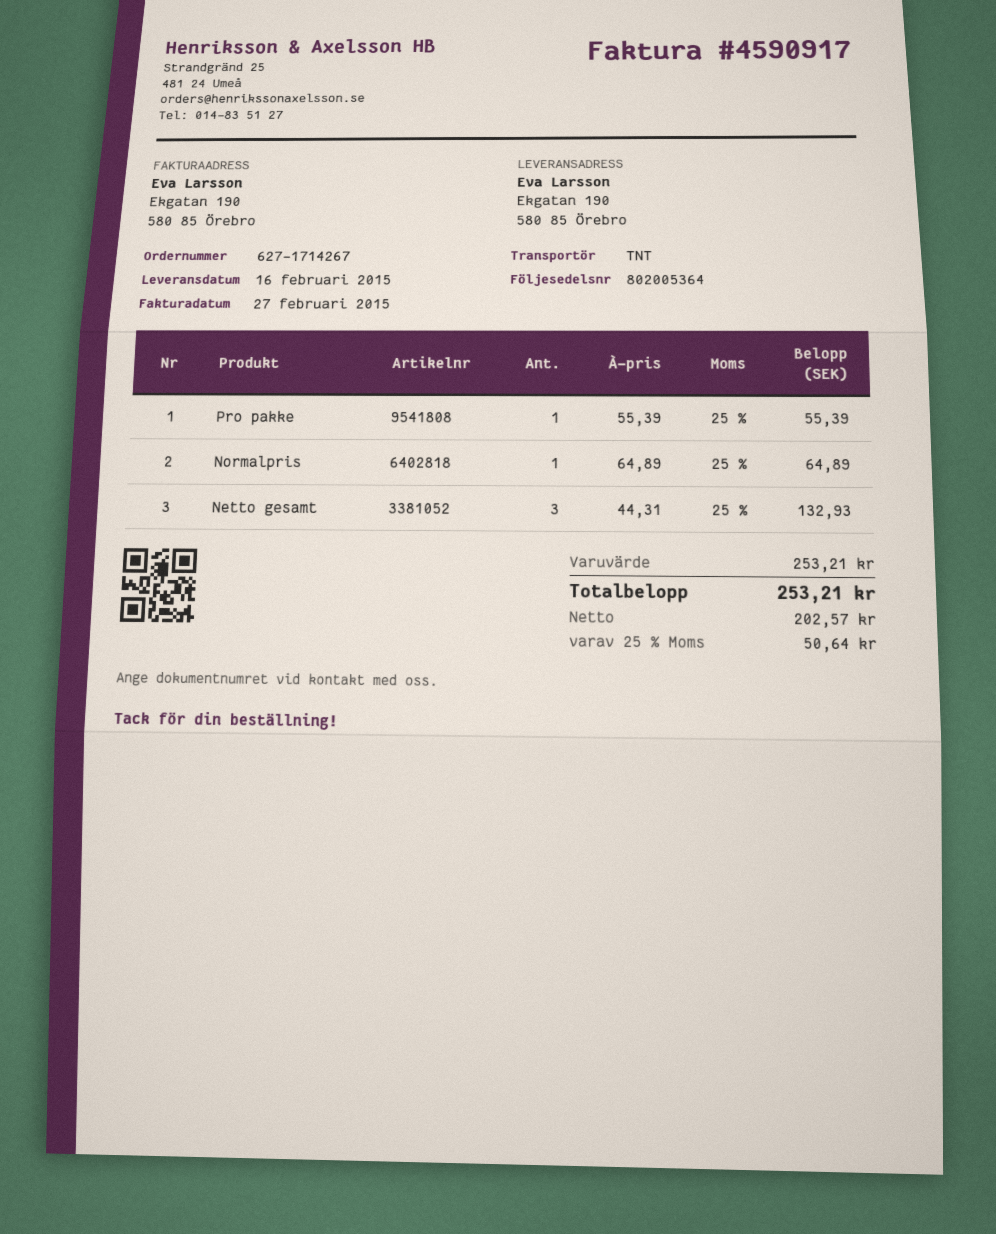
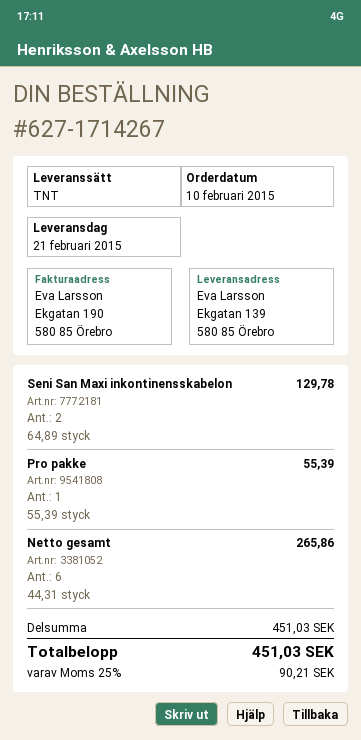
delivery date: 2015-02-16 -> 2015-02-21
ship to: Ekgatan 190, 580 85 Örebro -> Ekgatan 139, 580 85 Örebro
Normalpris: 1 x 64.89 = 64.89 -> none
Netto gesamt: 3 x 44.31 = 132.93 -> 6 x 44.31 = 265.86
Seni San Maxi inkontinensskabelon: none -> 2 x 64.89 = 129.78
subtotal: 253.21 -> 451.03
tax: 25% = 50.64 -> 25% = 90.21
total: 253.21 -> 451.03

